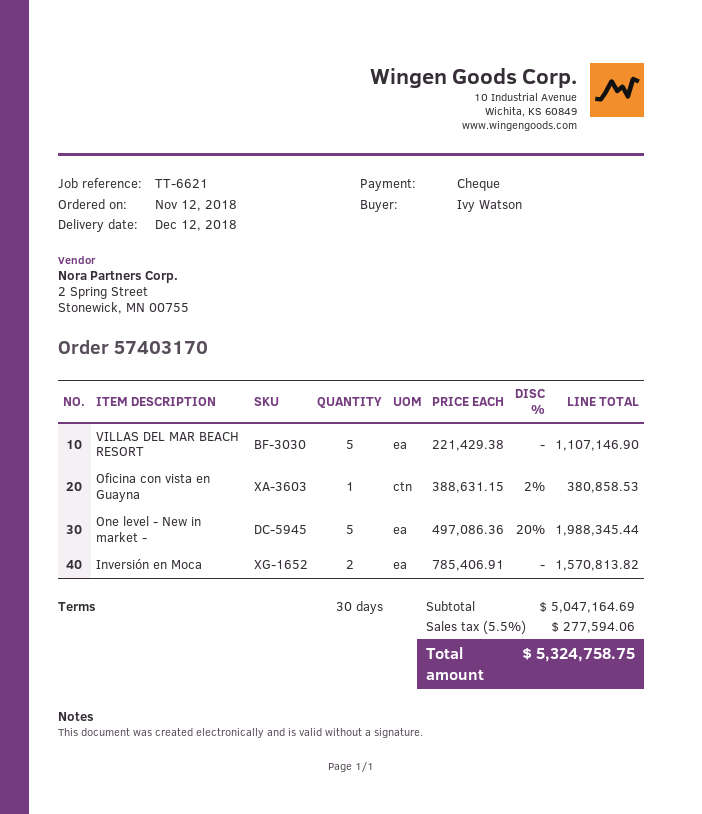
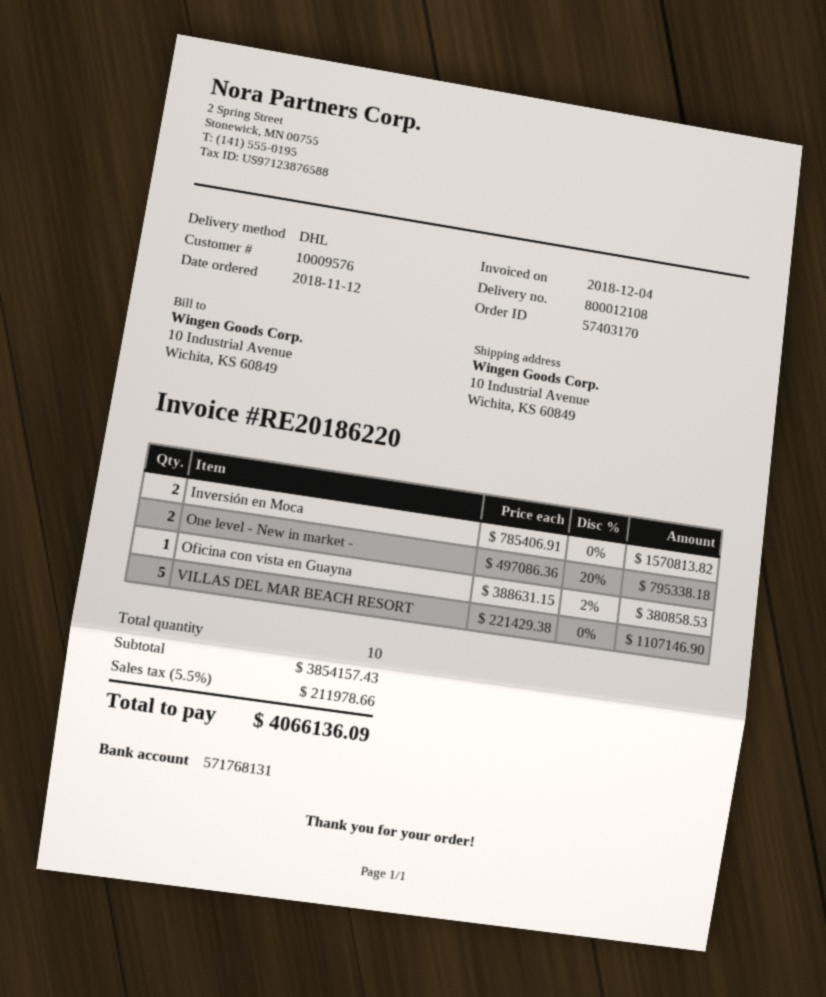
One level - New in market -: 5 x 497086.36 - 20% = 1988345.44 -> 2 x 497086.36 - 20% = 795338.18
subtotal: 5047164.69 -> 3854157.43
tax: 5.5% = 277594.06 -> 5.5% = 211978.66
total: 5324758.75 -> 4066136.09

